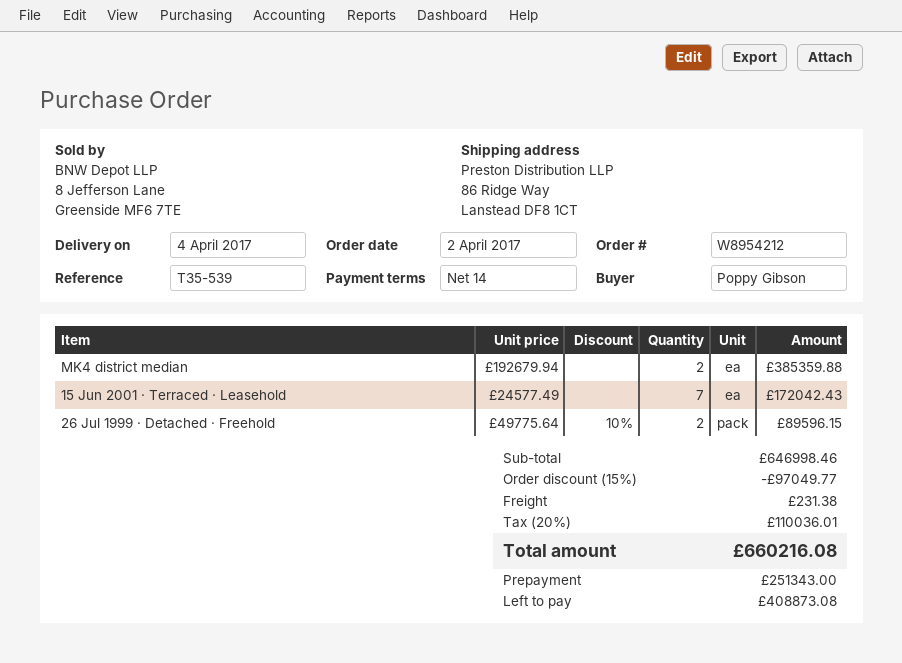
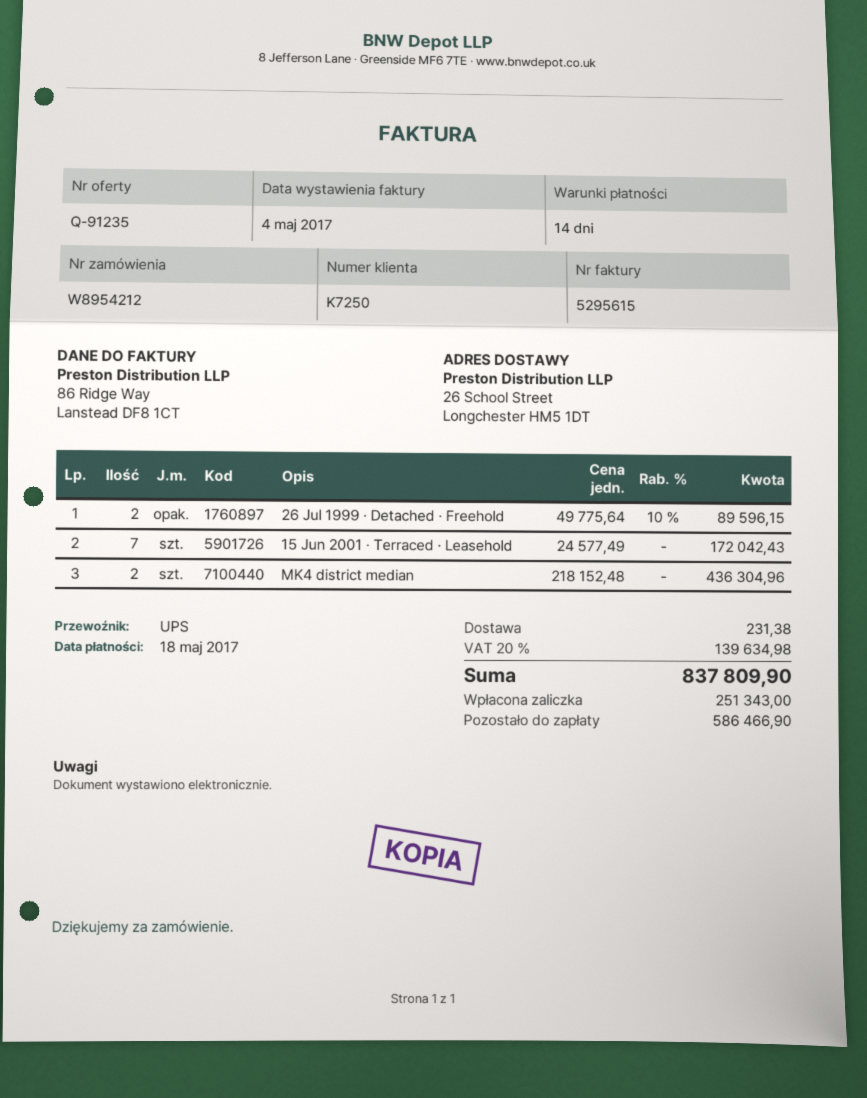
ship to: 86 Ridge Way, Lanstead DF8 1CT -> 26 School Street, Longchester HM5 1DT
MK4 district median: 2 x 192679.94 = 385359.88 -> 2 x 218152.48 = 436304.96
discount: 15% = 97049.77 -> none
tax: 20% = 110036.01 -> 20% = 139634.98
total: 660216.08 -> 837809.90
balance: 408873.08 -> 586466.90

